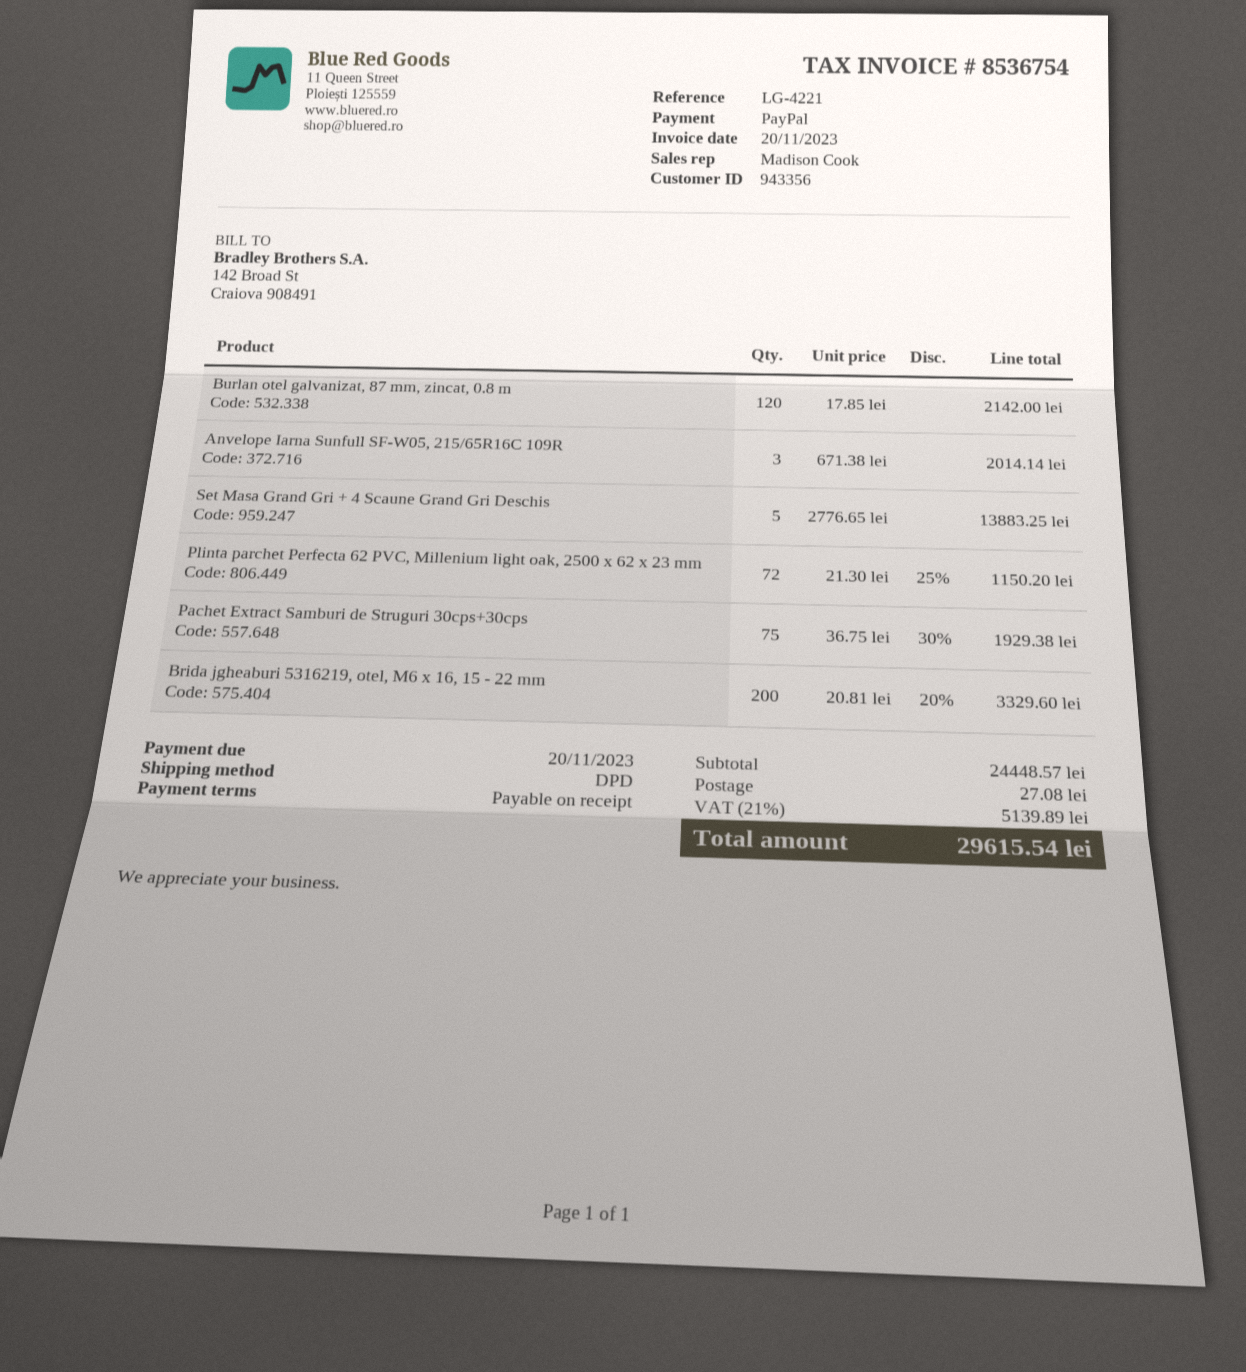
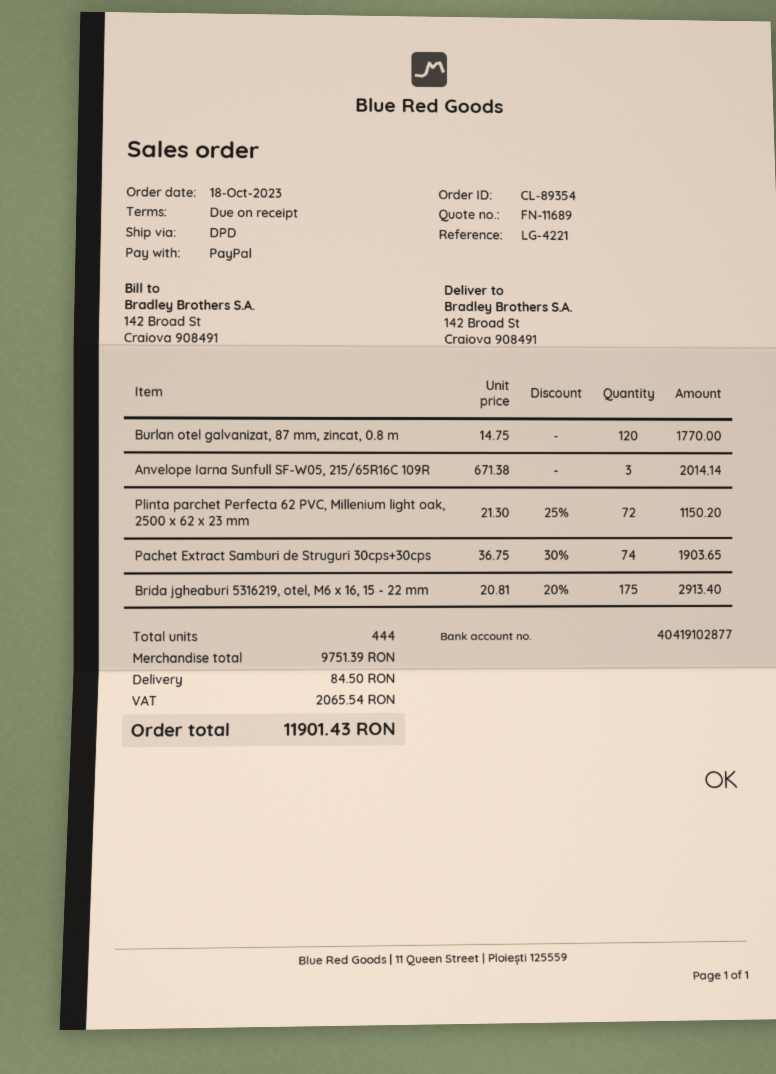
Burlan otel galvanizat, 87 mm, zincat, 0.8 m: 120 x 17.85 = 2142.00 -> 120 x 14.75 = 1770.00
Set Masa Grand Gri + 4 Scaune Grand Gri Deschis: 5 x 2776.65 = 13883.25 -> none
Pachet Extract Samburi de Struguri 30cps+30cps: 75 x 36.75 - 30% = 1929.38 -> 74 x 36.75 - 30% = 1903.65
Brida jgheaburi 5316219, otel, M6 x 16, 15 - 22 mm: 200 x 20.81 - 20% = 3329.60 -> 175 x 20.81 - 20% = 2913.40
subtotal: 24448.57 -> 9751.39
shipping: 27.08 -> 84.50
tax: 5139.89 -> 2065.54
total: 29615.54 -> 11901.43

